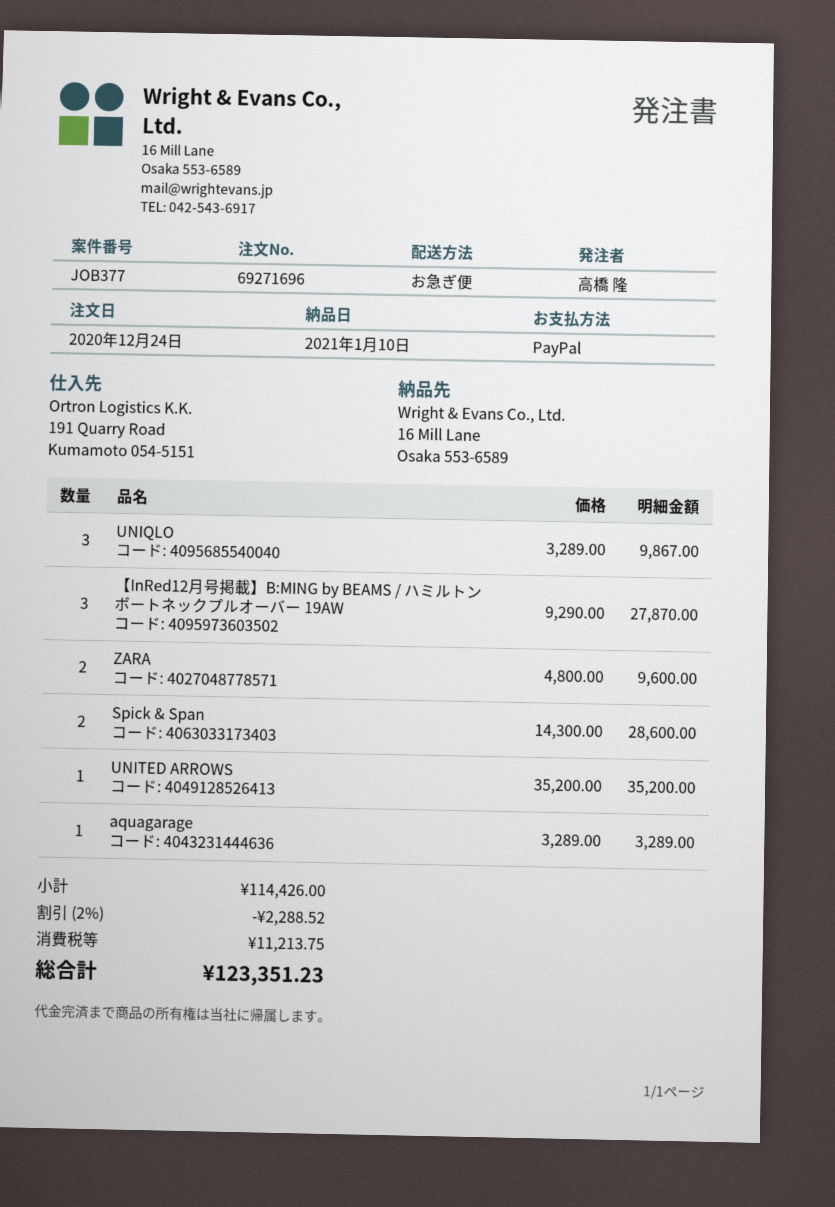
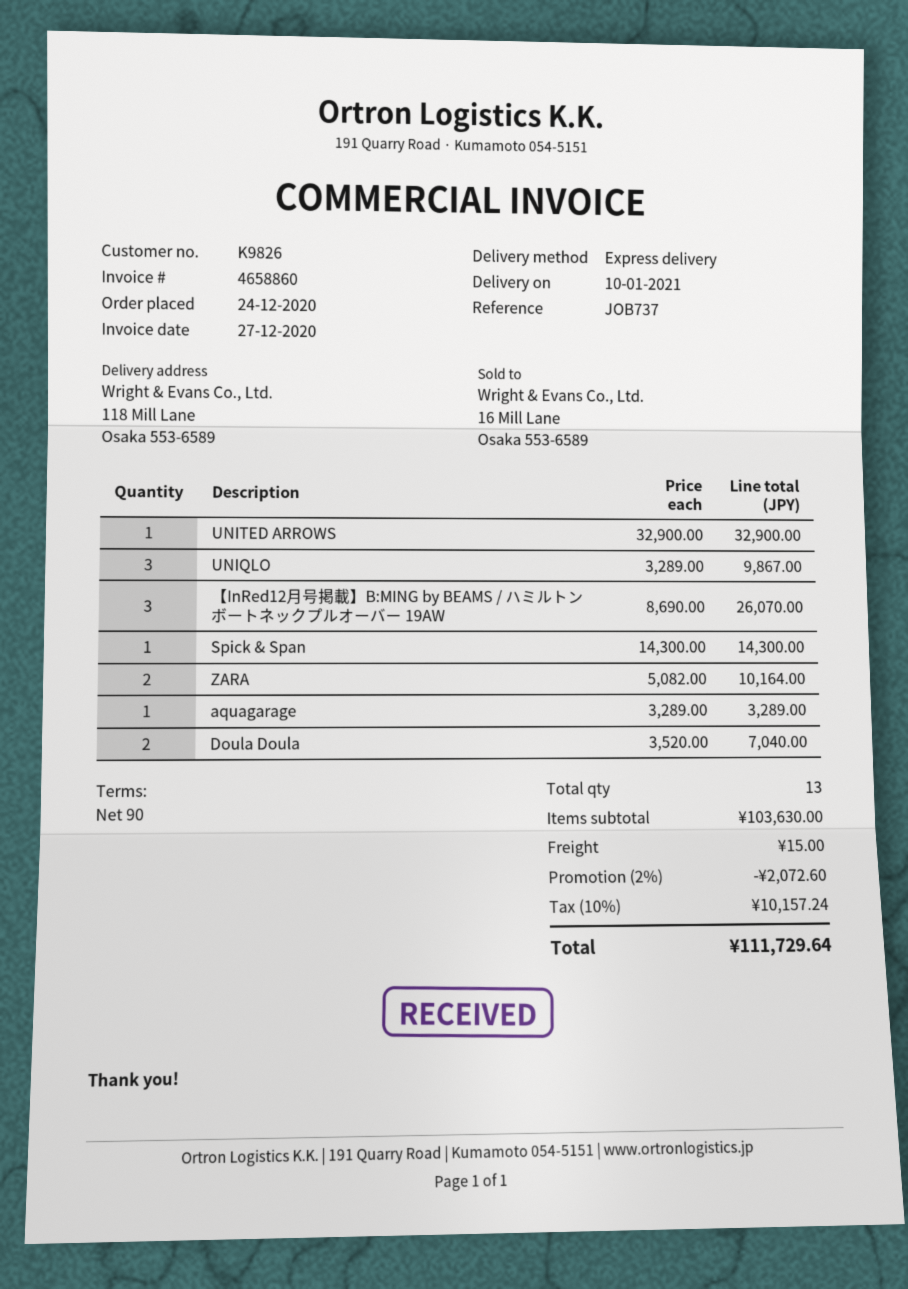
reference: JOB377 -> JOB737
ship to: 16 Mill Lane, Osaka 553-6589 -> 118 Mill Lane, Osaka 553-6589
【InRed12月号掲載】B:MING by BEAMS / ハミルトン ボートネックプルオーバー 19AW: 3 x 9290.00 = 27870.00 -> 3 x 8690.00 = 26070.00
ZARA: 2 x 4800.00 = 9600.00 -> 2 x 5082.00 = 10164.00
Spick & Span: 2 x 14300.00 = 28600.00 -> 1 x 14300.00 = 14300.00
UNITED ARROWS: 1 x 35200.00 = 35200.00 -> 1 x 32900.00 = 32900.00
Doula Doula: none -> 2 x 3520.00 = 7040.00
subtotal: 114426.00 -> 103630.00
discount: 2% = 2288.52 -> 2% = 2072.60
shipping: none -> 15.00
tax: 11213.75 -> 10157.24
total: 123351.23 -> 111729.64

